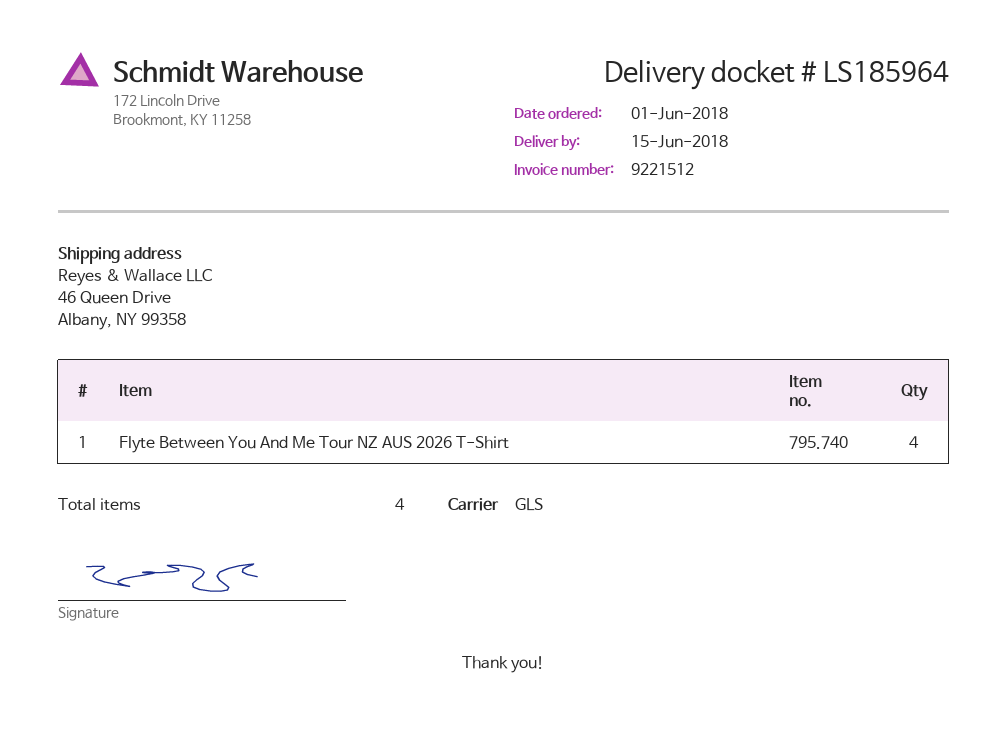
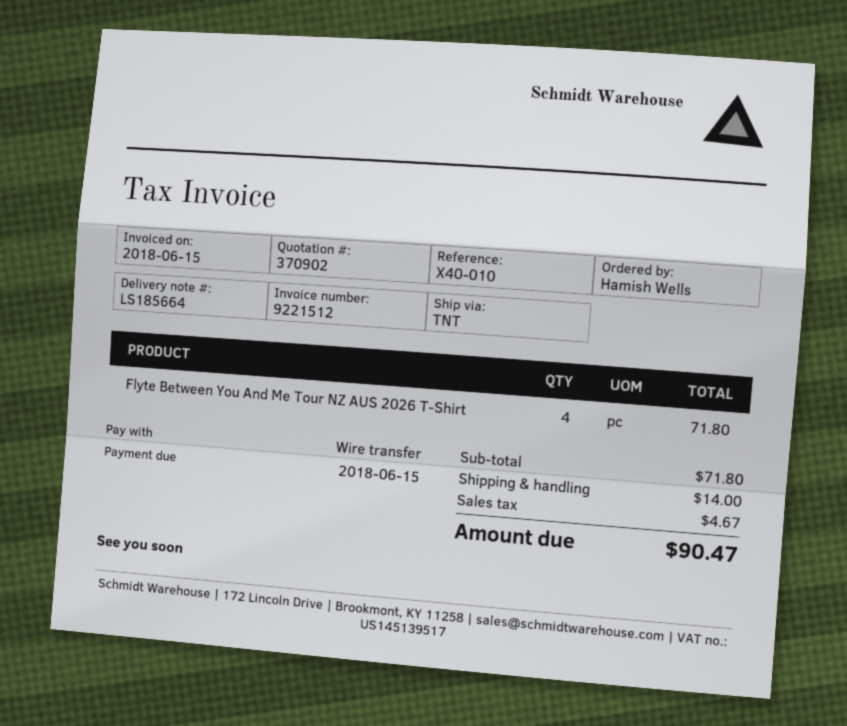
delivery note number: LS185964 -> LS185664
shipping method: GLS -> TNT

